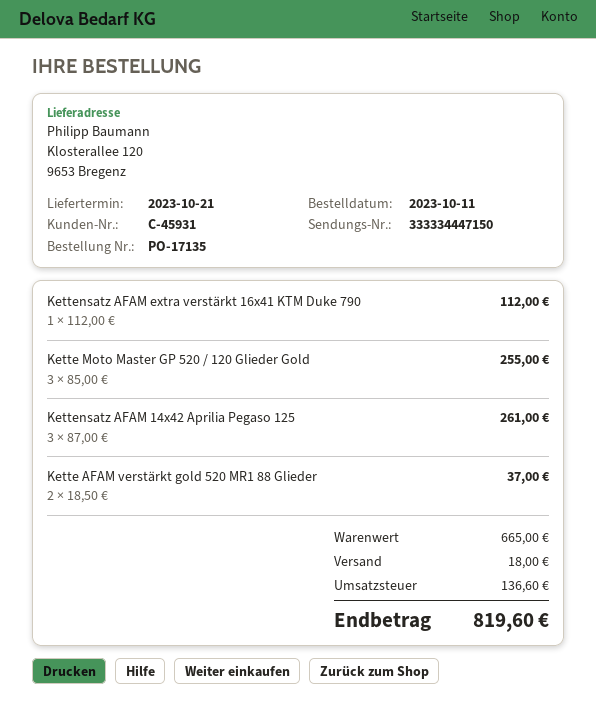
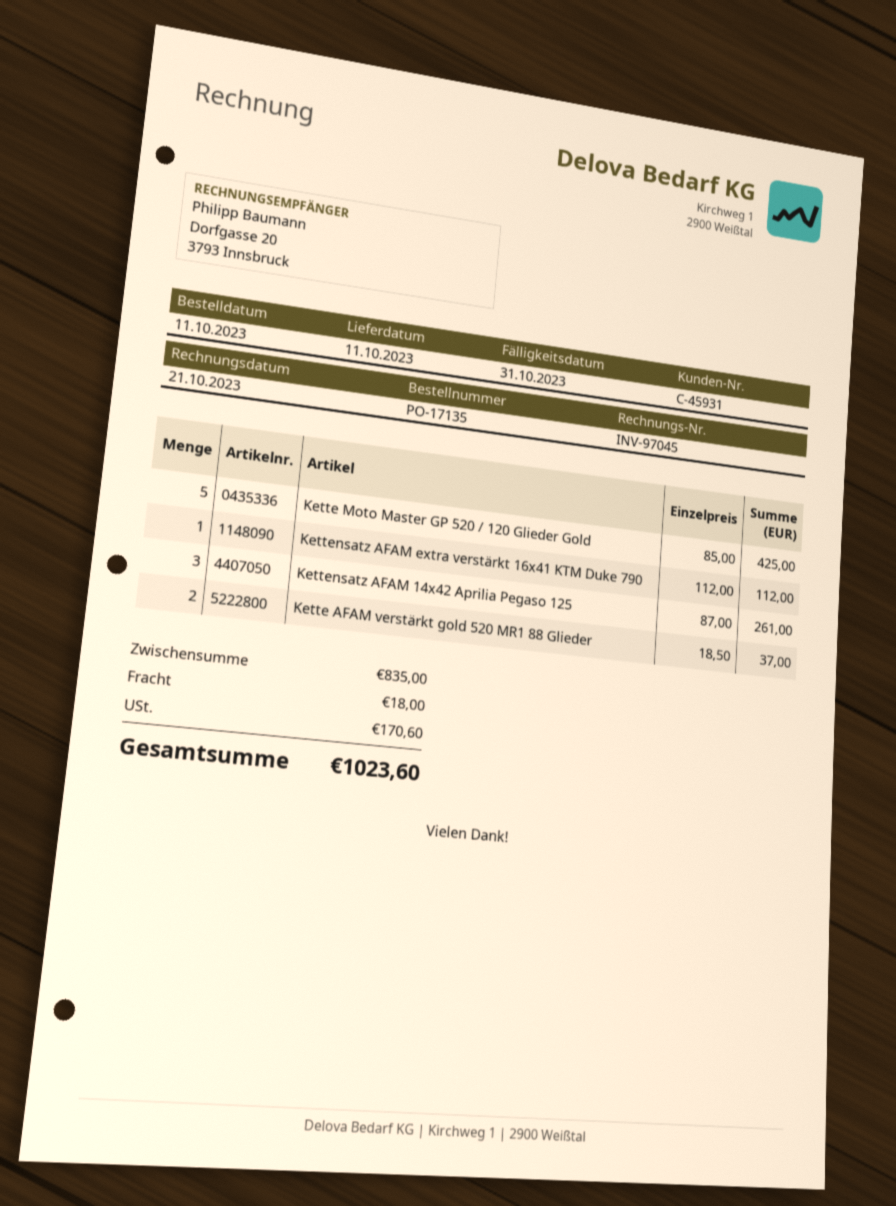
delivery date: 2023-10-21 -> 2023-10-11
Kette Moto Master GP 520 / 120 Glieder Gold: 3 x 85.00 = 255.00 -> 5 x 85.00 = 425.00
subtotal: 665.00 -> 835.00
tax: 136.60 -> 170.60
total: 819.60 -> 1023.60

